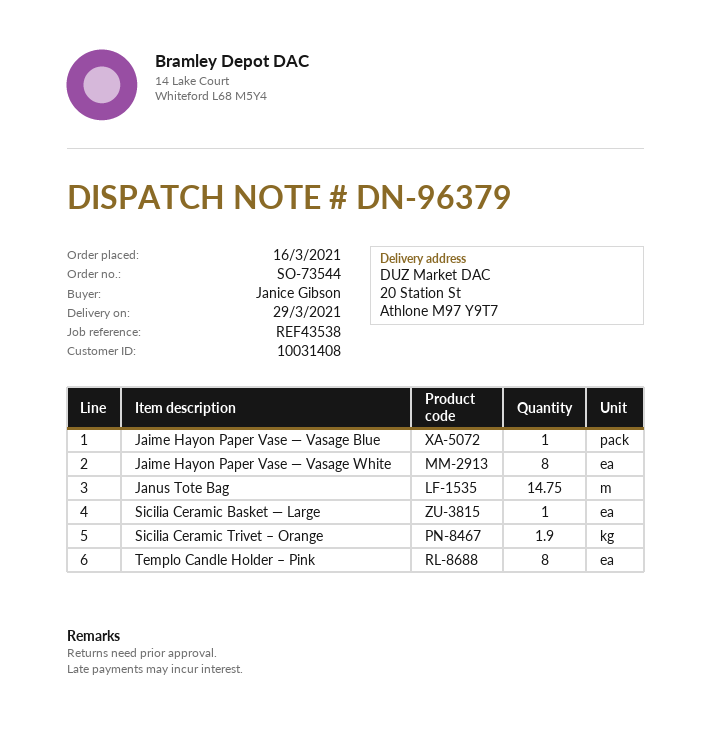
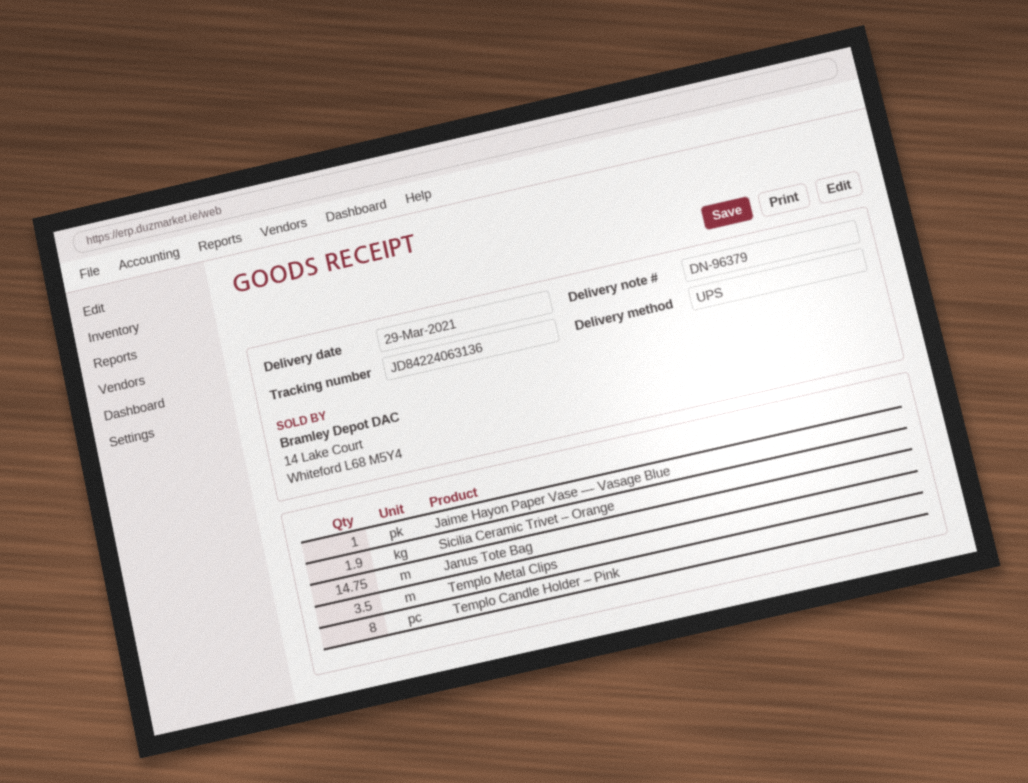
Jaime Hayon Paper Vase — Vasage White: 8 -> none
Sicilia Ceramic Basket — Large: 1 -> none
Templo Metal Clips: none -> 3.5

